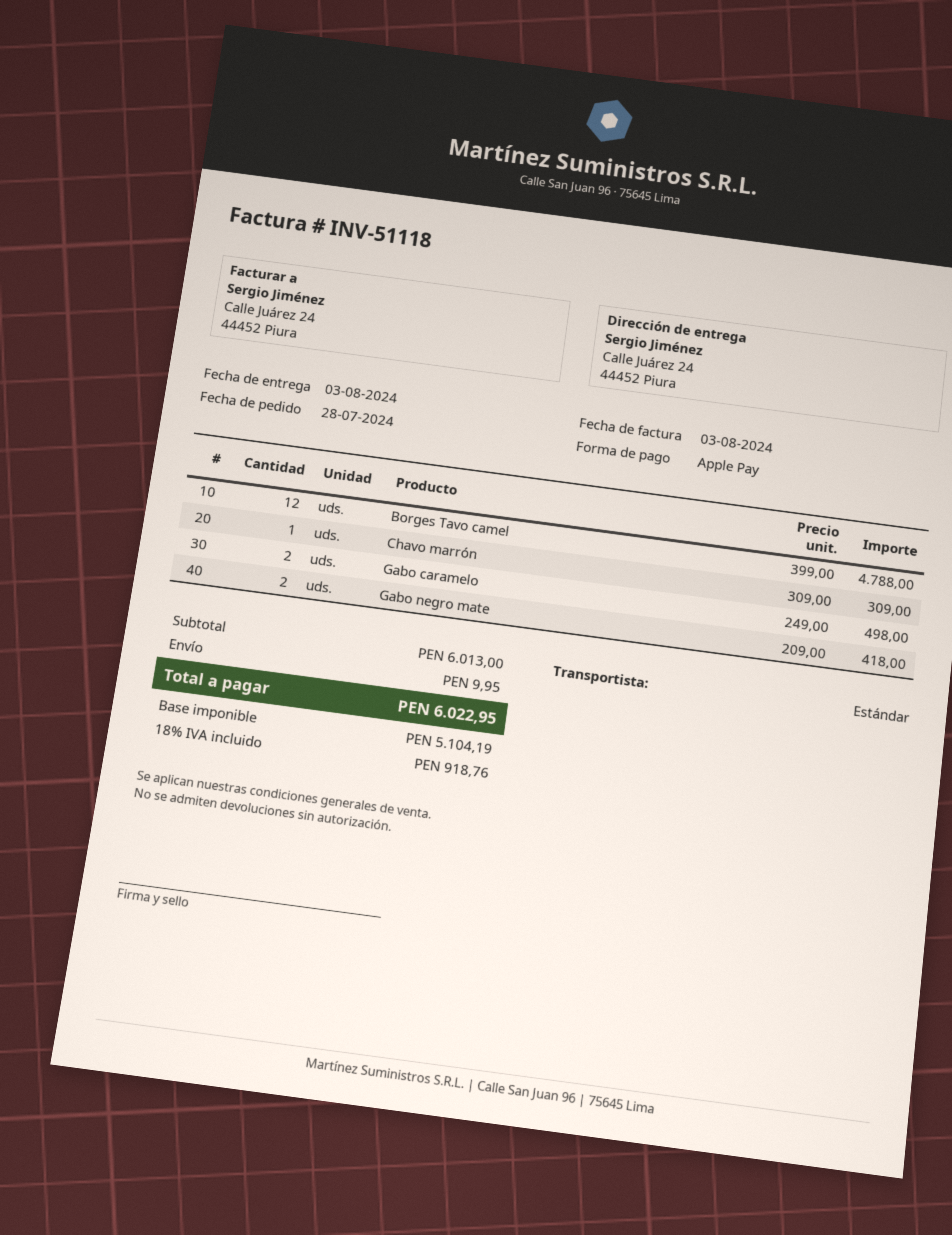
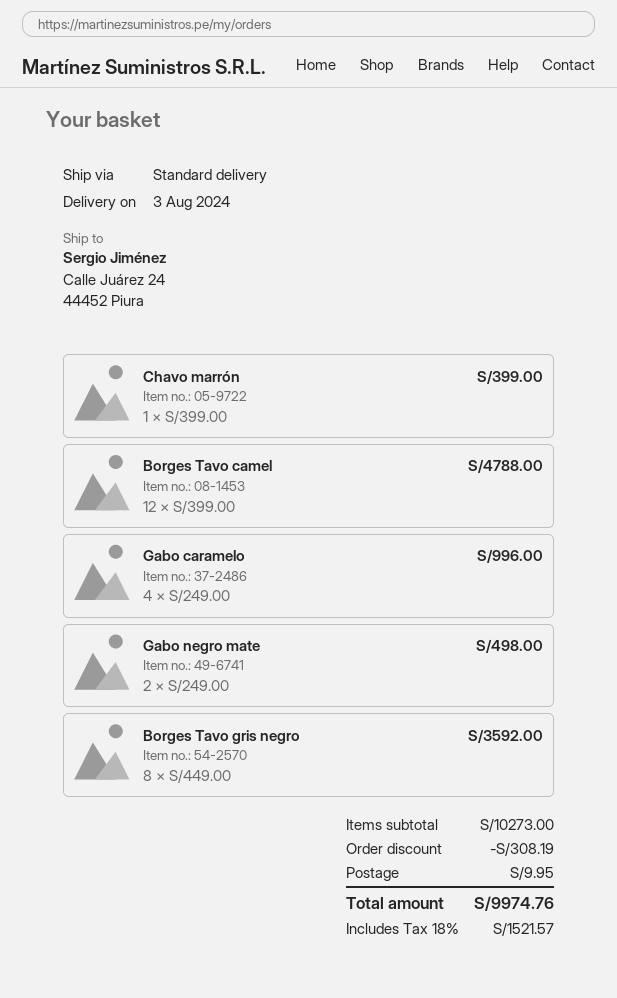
Chavo marrón: 1 x 309.00 = 309.00 -> 1 x 399.00 = 399.00
Gabo caramelo: 2 x 249.00 = 498.00 -> 4 x 249.00 = 996.00
Gabo negro mate: 2 x 209.00 = 418.00 -> 2 x 249.00 = 498.00
Borges Tavo gris negro: none -> 8 x 449.00 = 3592.00
subtotal: 6013.00 -> 10273.00
discount: none -> 308.19
tax: 18% = 918.76 -> 18% = 1521.57
total: 6022.95 -> 9974.76

